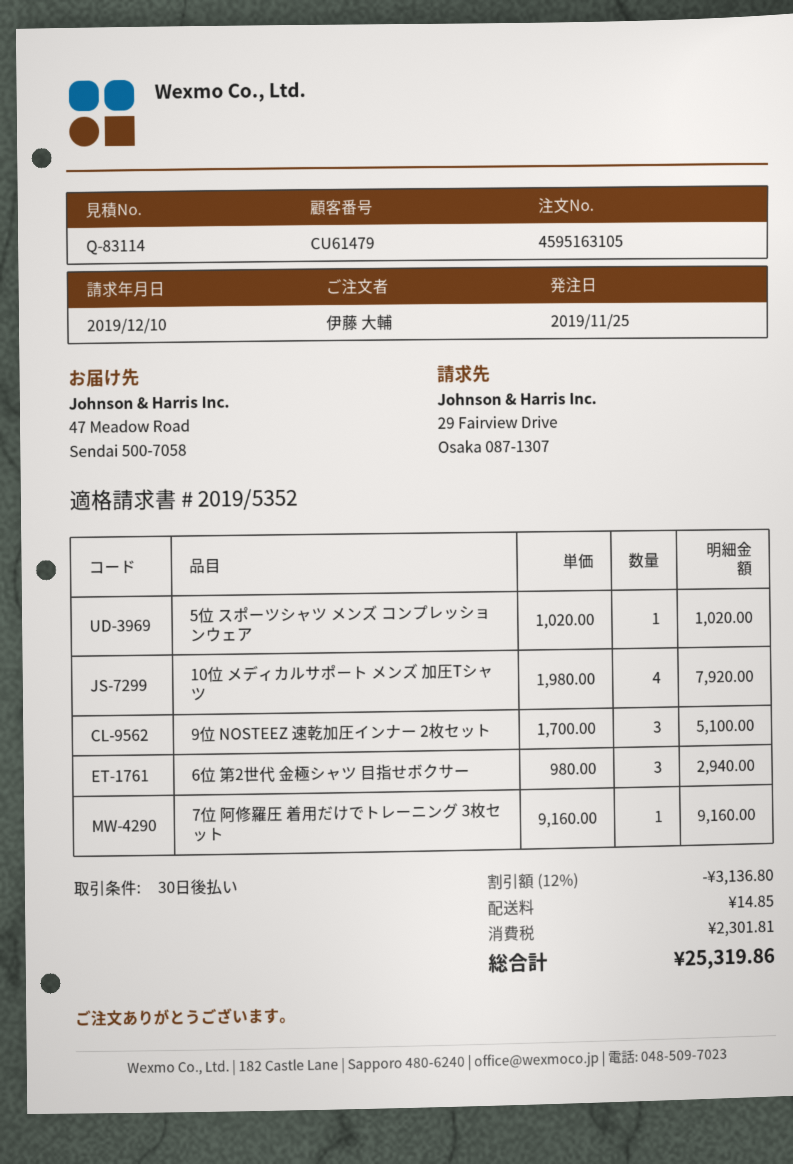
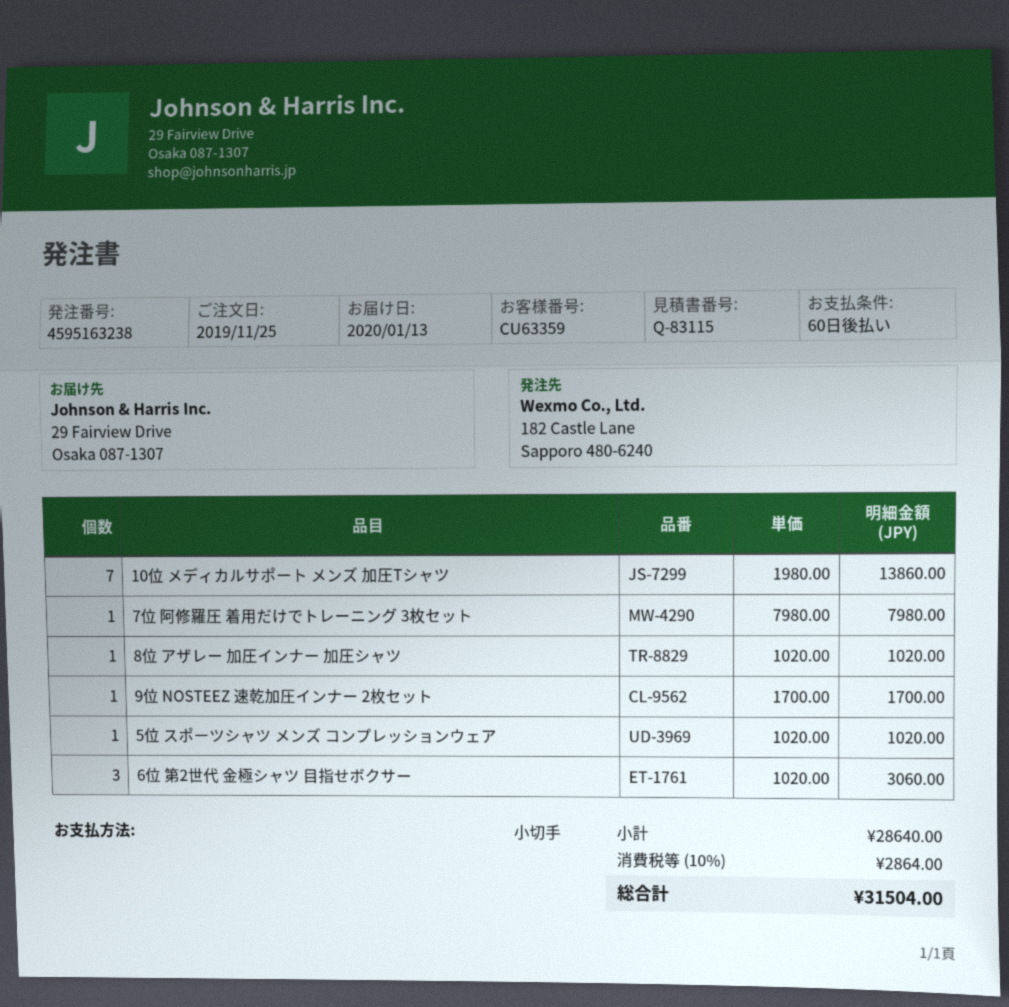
quote number: Q-83114 -> Q-83115
order number: 4595163105 -> 4595163238
payment terms: 30 days -> 60 days
customer number: CU61479 -> CU63359
ship to: 47 Meadow Road, Sendai 500-7058 -> 29 Fairview Drive, Osaka 087-1307
10位 メディカルサポート メンズ 加圧Tシャツ: 4 x 1980.00 = 7920.00 -> 7 x 1980.00 = 13860.00
9位 NOSTEEZ 速乾加圧インナー 2枚セット: 3 x 1700.00 = 5100.00 -> 1 x 1700.00 = 1700.00
6位 第2世代 金極シャツ 目指せボクサー: 3 x 980.00 = 2940.00 -> 3 x 1020.00 = 3060.00
7位 阿修羅圧 着用だけでトレーニング 3枚セット: 1 x 9160.00 = 9160.00 -> 1 x 7980.00 = 7980.00
8位 アザレー 加圧インナー 加圧シャツ: none -> 1 x 1020.00 = 1020.00
discount: 12% = 3136.80 -> none
shipping: 14.85 -> none
tax: 2301.81 -> 2864.00
total: 25319.86 -> 31504.00

